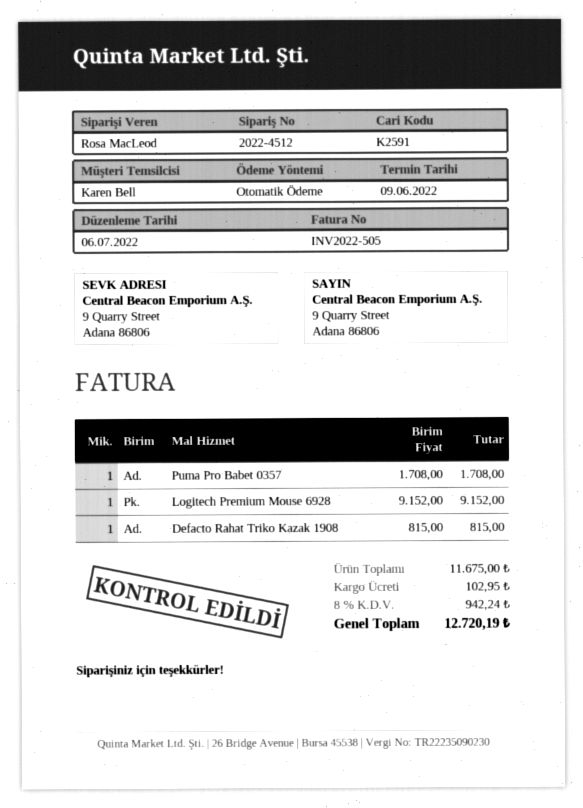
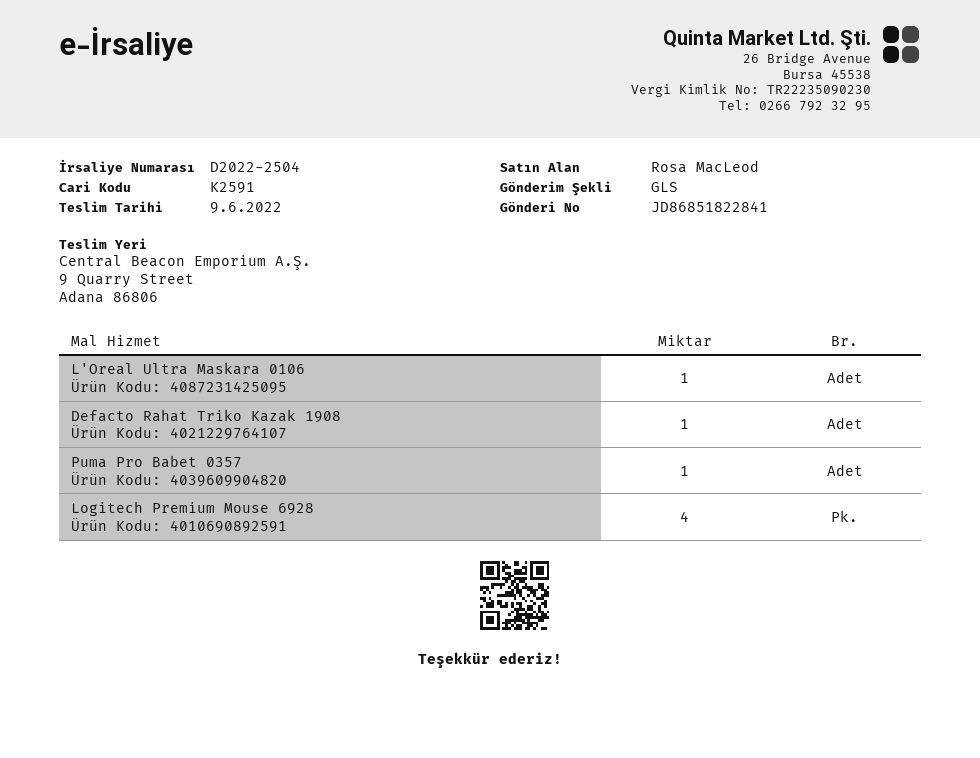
Logitech Premium Mouse 6928: 1 -> 4
L'Oreal Ultra Maskara 0106: none -> 1

